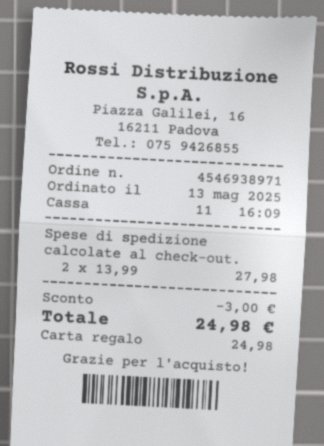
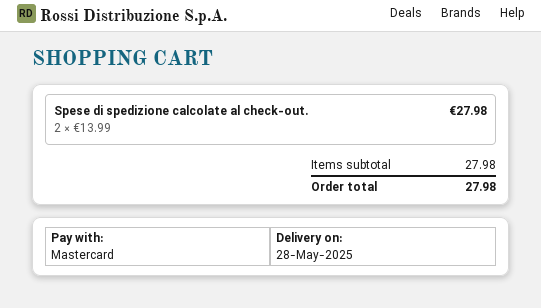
payment method: gift card -> Mastercard
discount: 3.00 -> none
total: 24.98 -> 27.98

